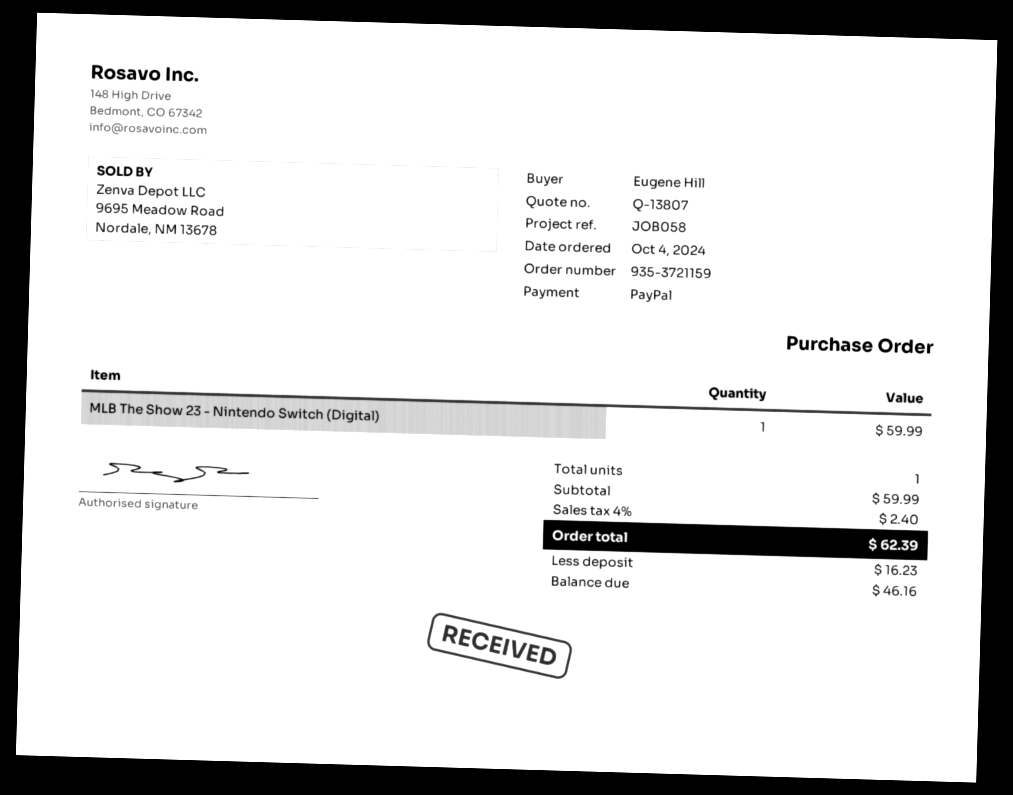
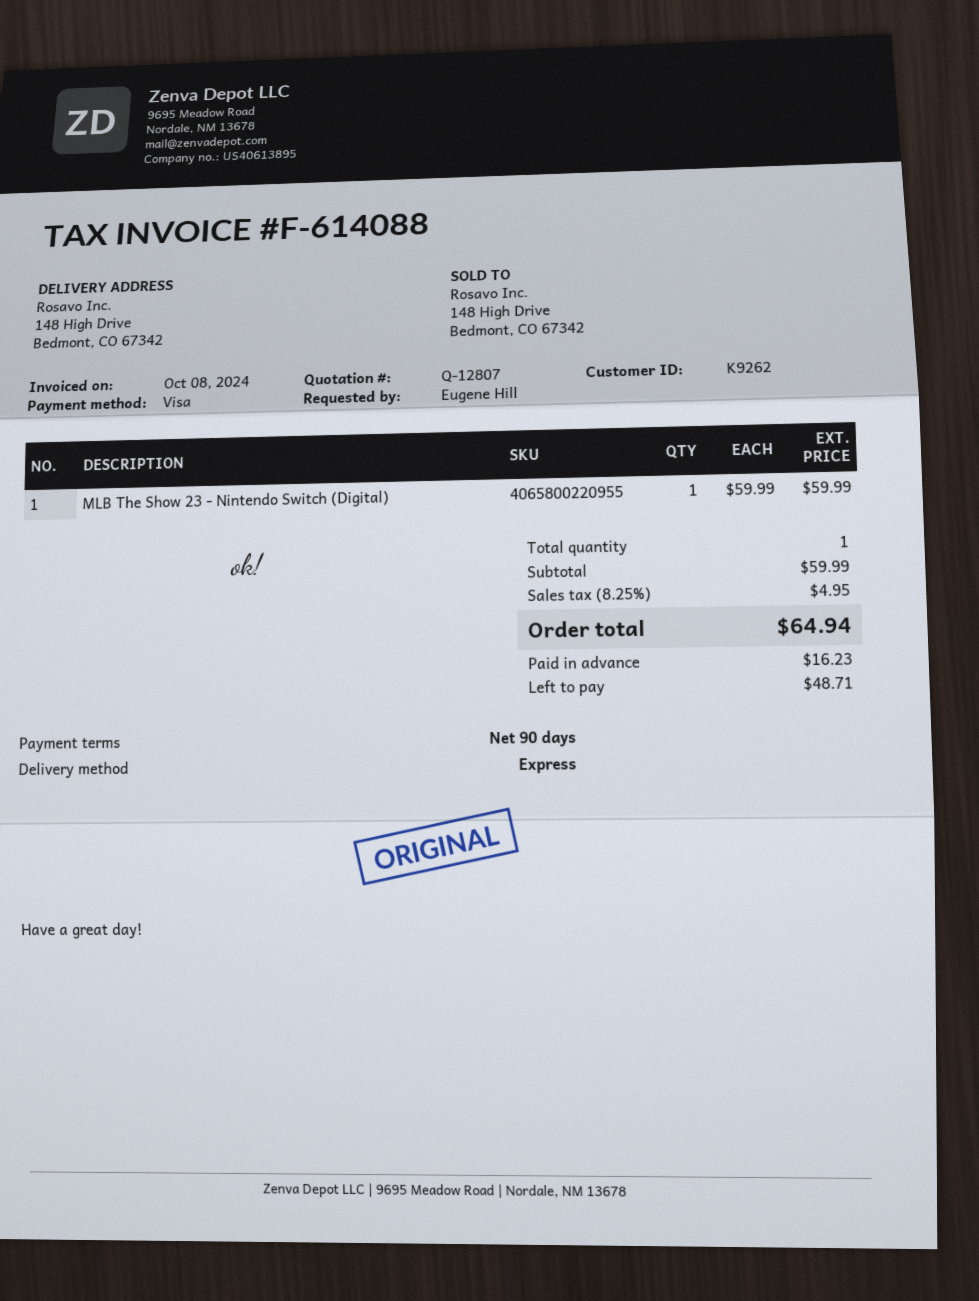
quote number: Q-13807 -> Q-12807
payment method: PayPal -> Visa
tax: 4% = 2.40 -> 8.25% = 4.95
total: 62.39 -> 64.94
balance: 46.16 -> 48.71

